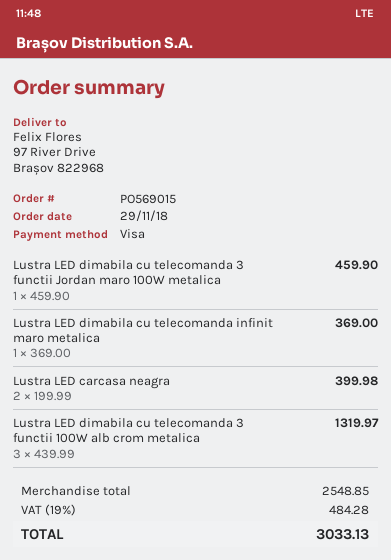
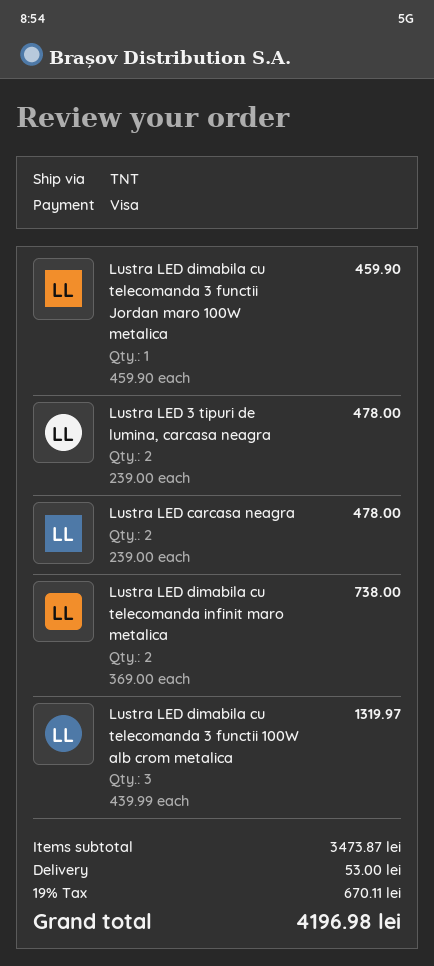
Lustra LED dimabila cu telecomanda infinit maro metalica: 1 x 369.00 = 369.00 -> 2 x 369.00 = 738.00
Lustra LED carcasa neagra: 2 x 199.99 = 399.98 -> 2 x 239.00 = 478.00
Lustra LED 3 tipuri de lumina, carcasa neagra: none -> 2 x 239.00 = 478.00
subtotal: 2548.85 -> 3473.87
shipping: none -> 53.00
tax: 19% = 484.28 -> 19% = 670.11
total: 3033.13 -> 4196.98

